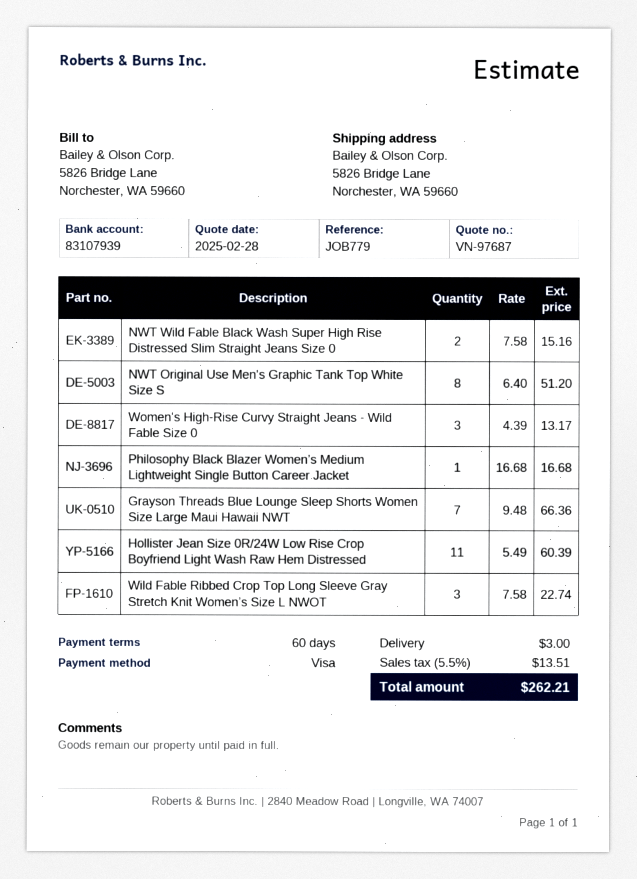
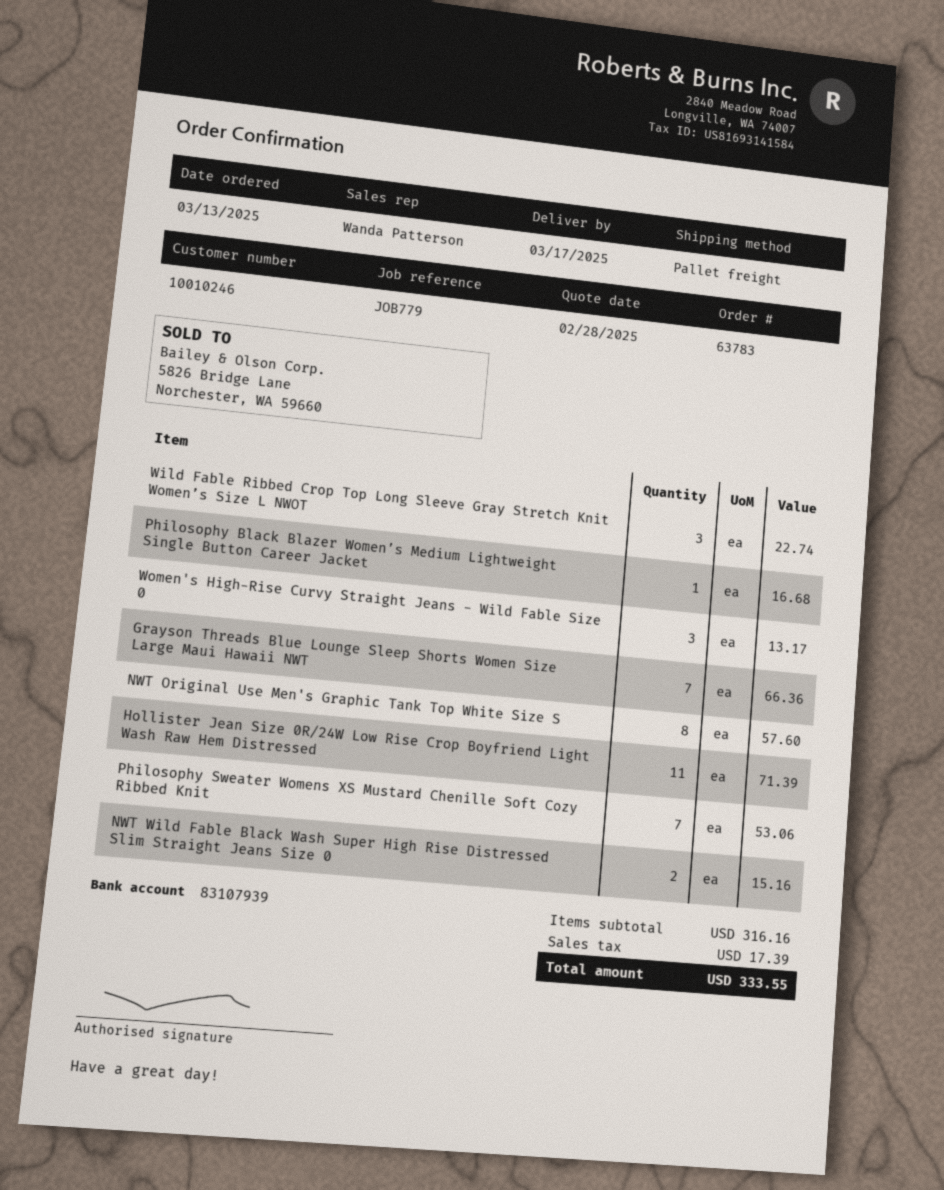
NWT Original Use Men's Graphic Tank Top White Size S: 8 for 51.20 -> 8 for 57.60
Hollister Jean Size 0R/24W Low Rise Crop Boyfriend Light Wash Raw Hem Distressed: 11 for 60.39 -> 11 for 71.39
Philosophy Sweater Womens XS Mustard Chenille Soft Cozy Ribbed Knit: none -> 7 for 53.06
shipping: 3.00 -> none
tax: 13.51 -> 17.39
total: 262.21 -> 333.55

